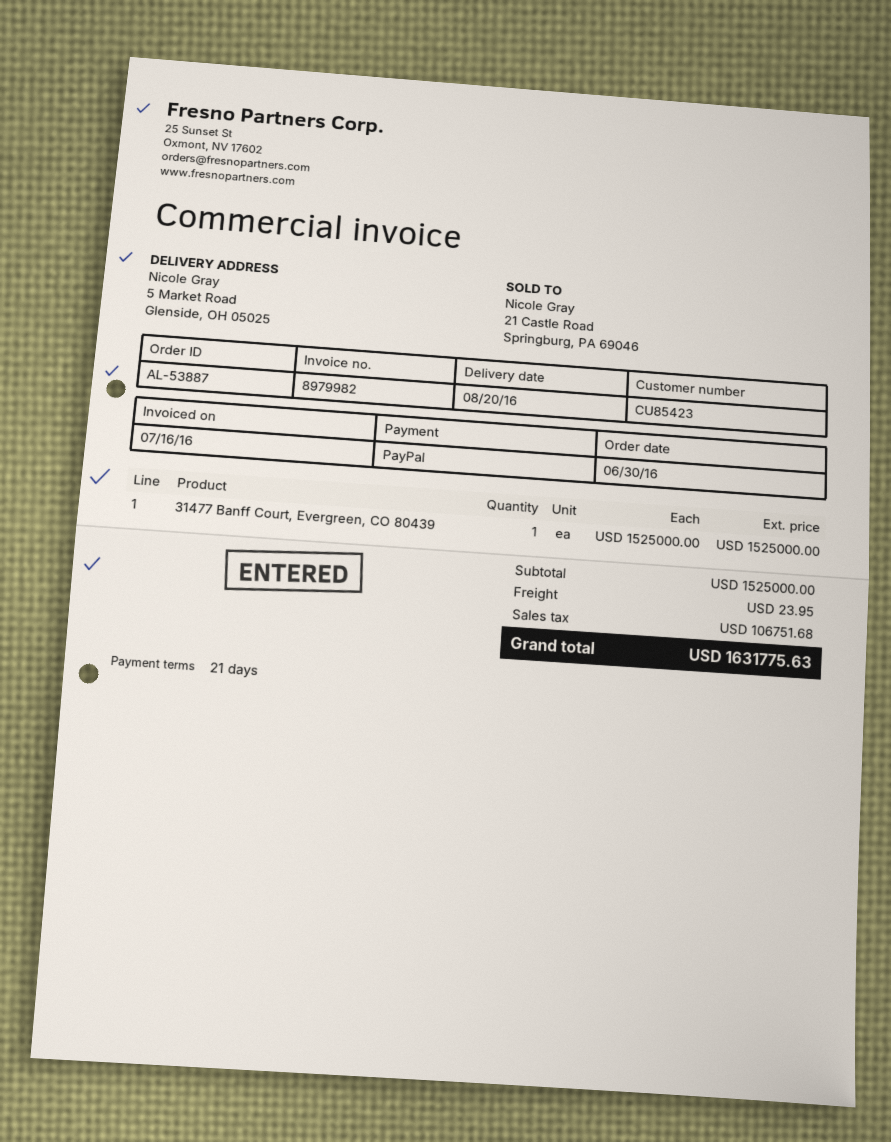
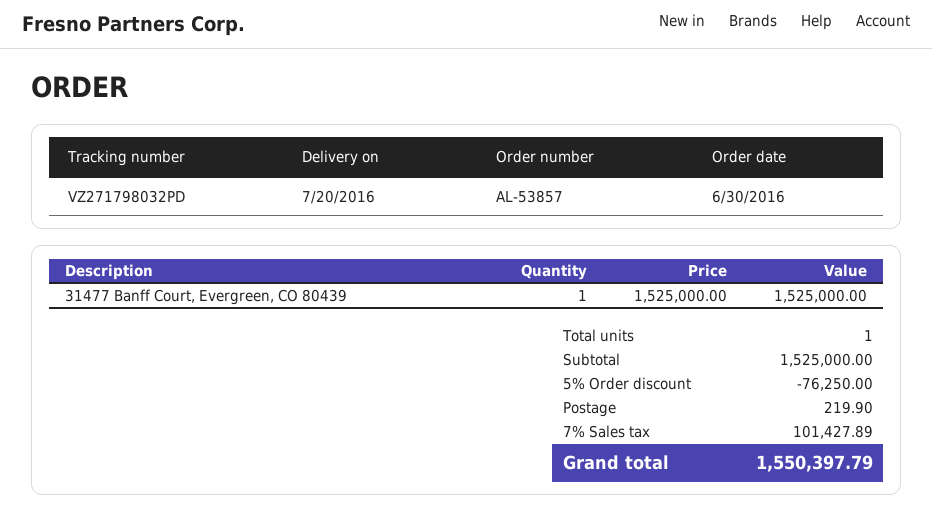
order number: AL-53887 -> AL-53857
delivery date: 2016-08-20 -> 2016-07-20
discount: none -> 5% = 76250.00
shipping: 23.95 -> 219.90
tax: 106751.68 -> 101427.89
total: 1631775.63 -> 1550397.79

